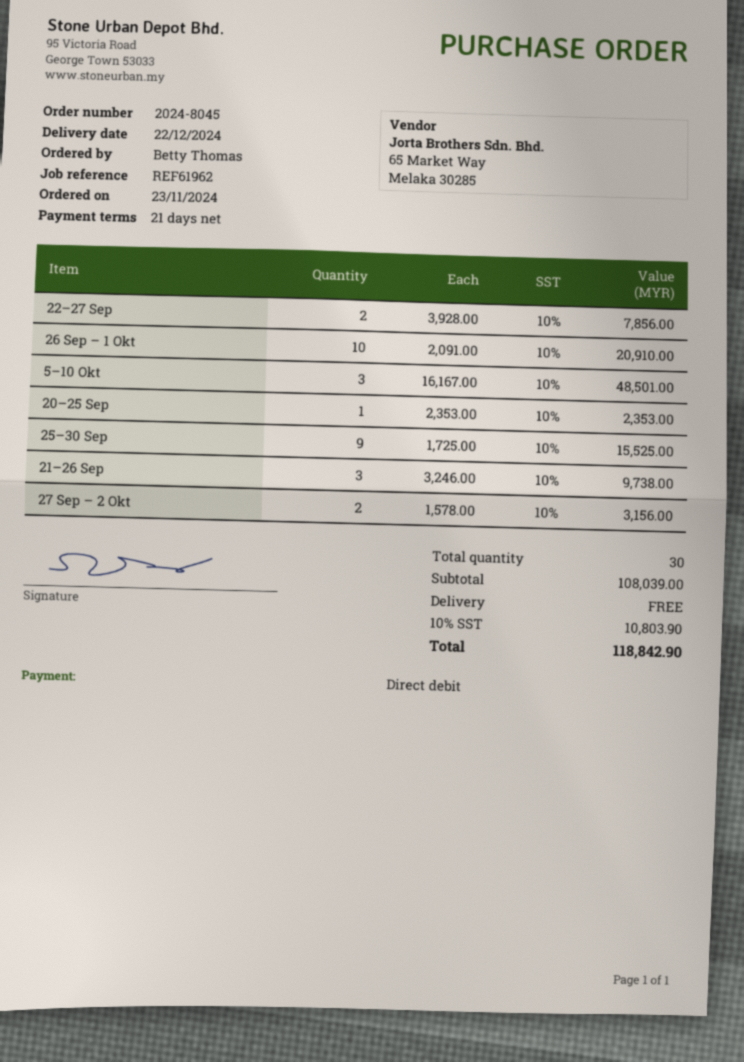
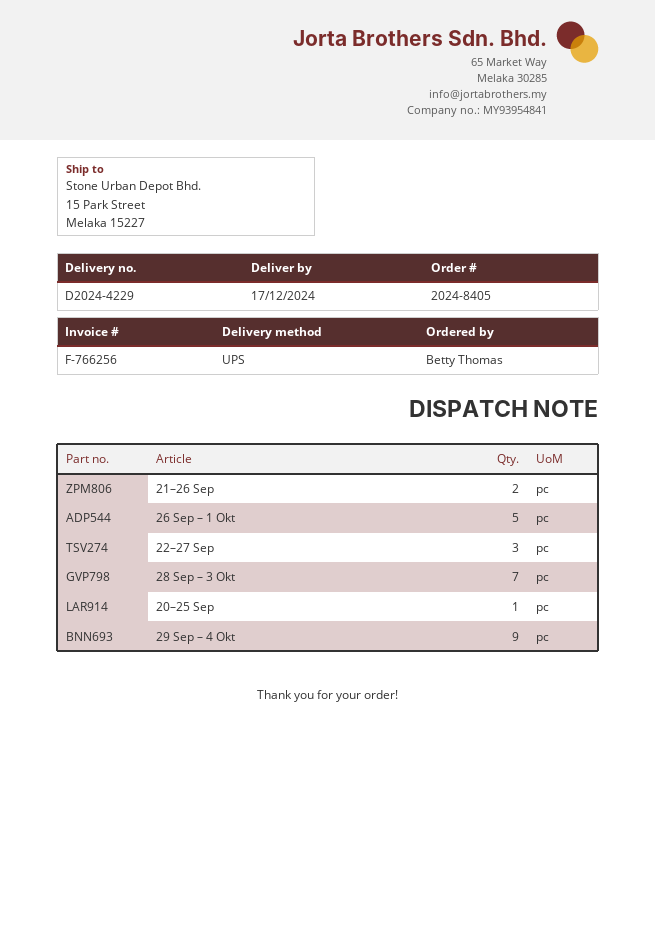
order number: 2024-8045 -> 2024-8405
delivery date: 2024-12-22 -> 2024-12-17
22–27 Sep: 2 -> 3
26 Sep – 1 Okt: 10 -> 5
5–10 Okt: 3 -> none
25–30 Sep: 9 -> none
21–26 Sep: 3 -> 2
27 Sep – 2 Okt: 2 -> none
28 Sep – 3 Okt: none -> 7
29 Sep – 4 Okt: none -> 9

